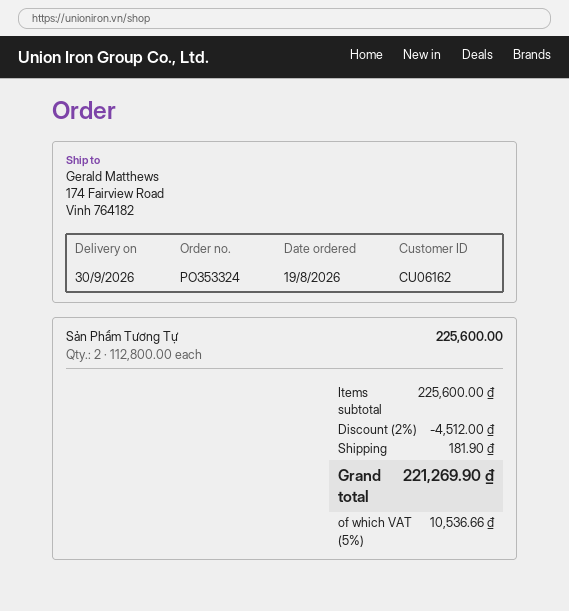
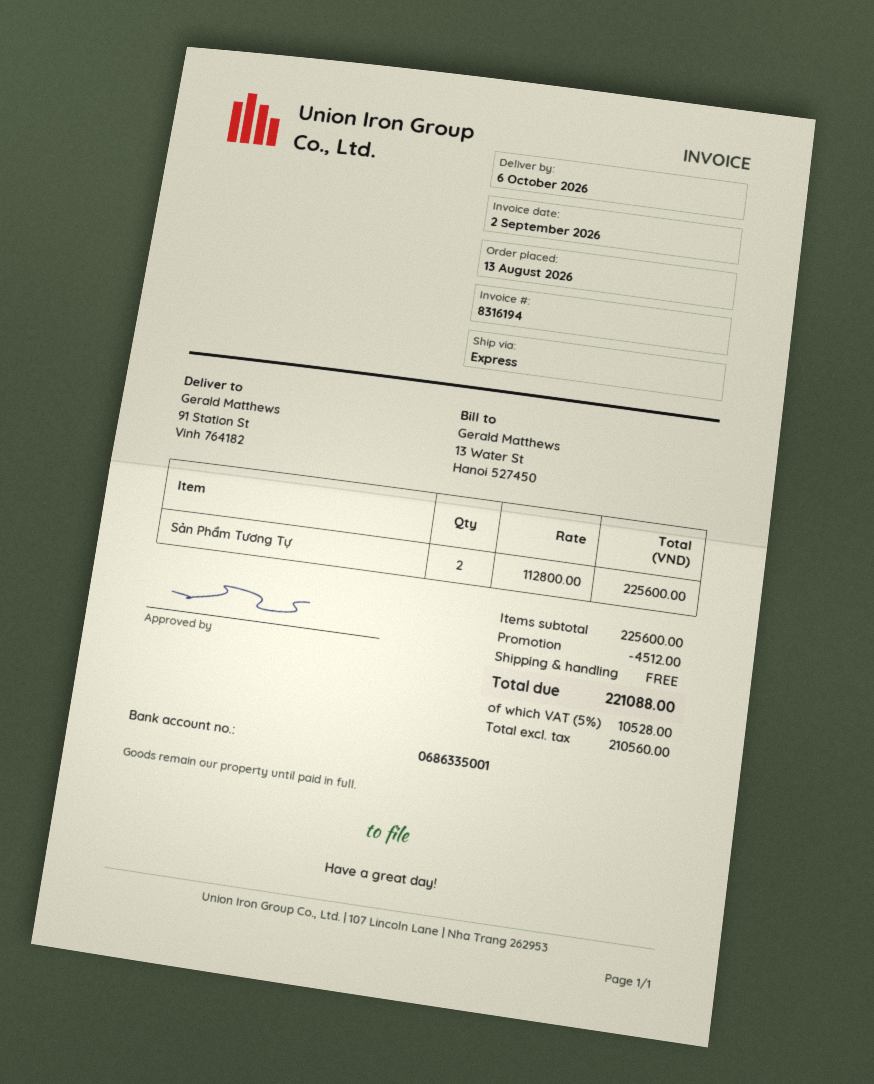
order date: 2026-08-19 -> 2026-08-13
delivery date: 2026-09-30 -> 2026-10-06
ship to: 174 Fairview Road, Vinh 764182 -> 91 Station St, Vinh 764182
shipping: 181.90 -> 0.00
tax: 5% = 10536.66 -> 5% = 10528.00
total: 221269.90 -> 221088.00

